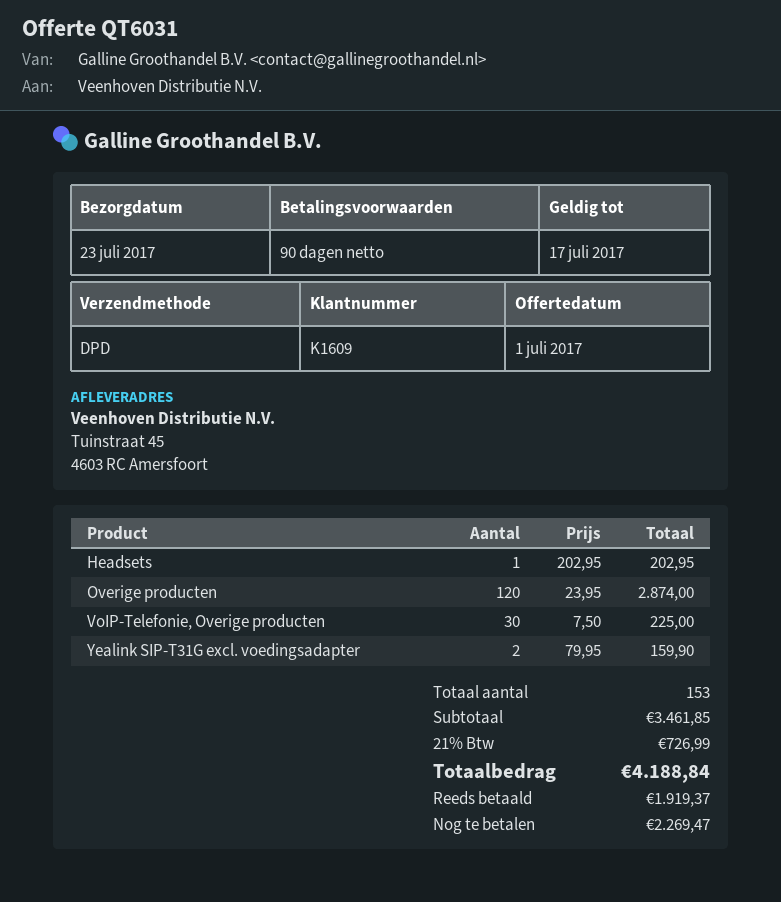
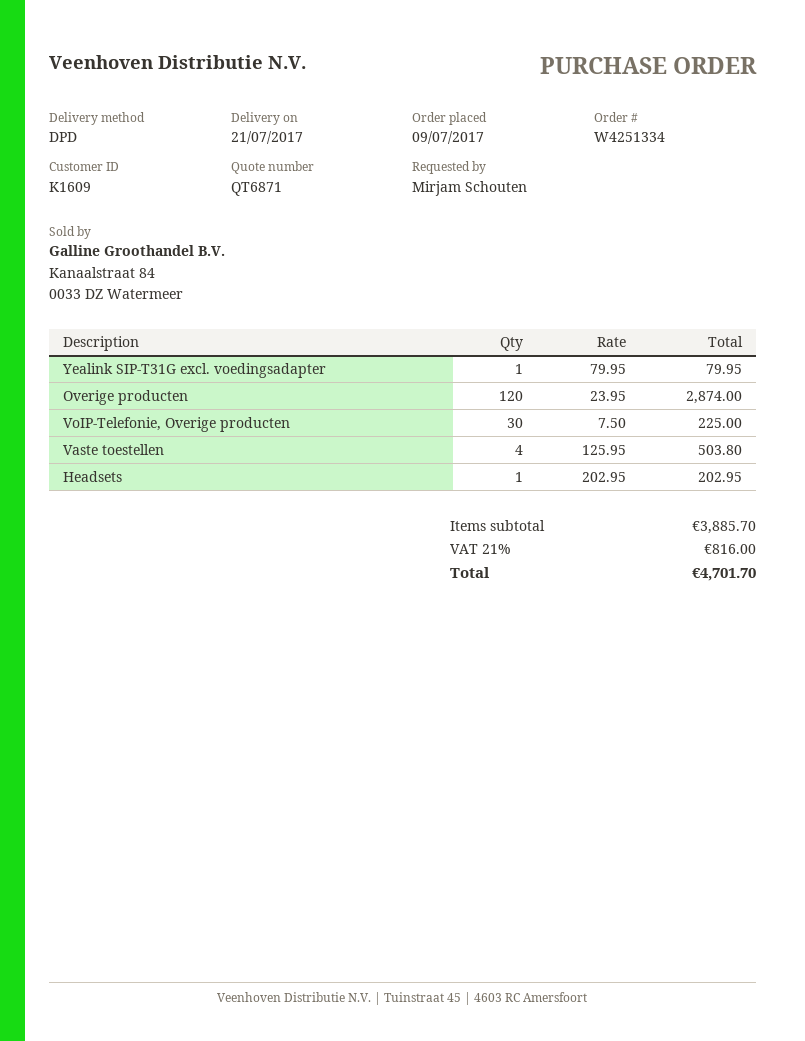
quote number: QT6031 -> QT6871
delivery date: 2017-07-23 -> 2017-07-21
Yealink SIP-T31G excl. voedingsadapter: 2 x 79.95 = 159.90 -> 1 x 79.95 = 79.95
Vaste toestellen: none -> 4 x 125.95 = 503.80
subtotal: 3461.85 -> 3885.70
tax: 21% = 726.99 -> 21% = 816.00
total: 4188.84 -> 4701.70

